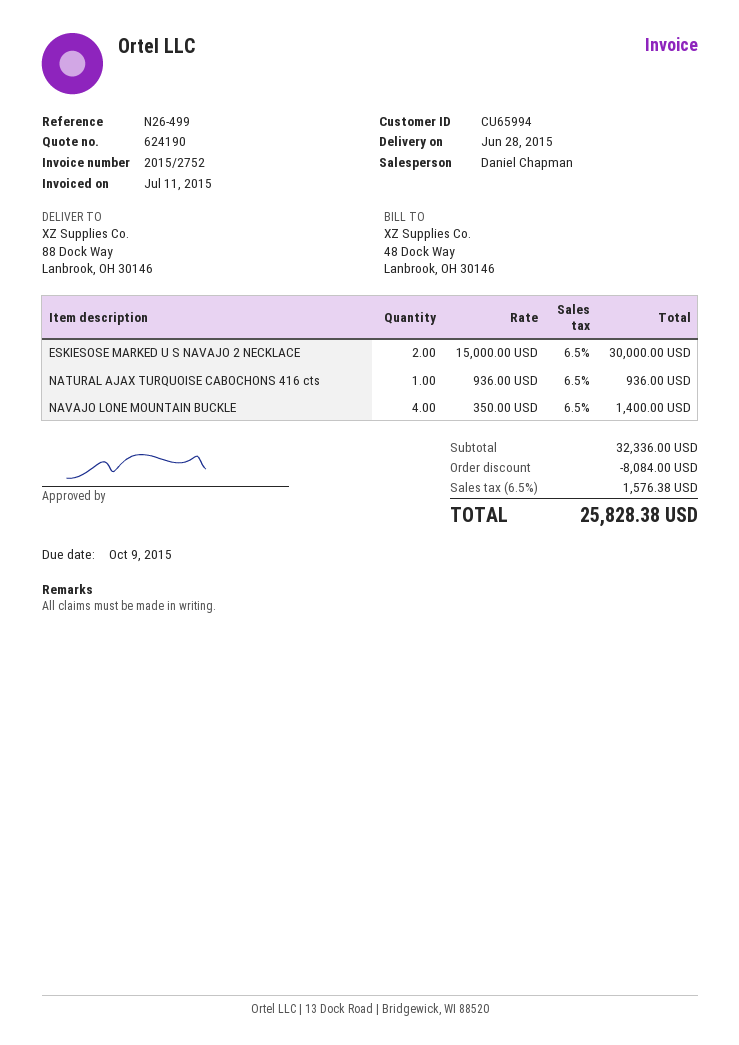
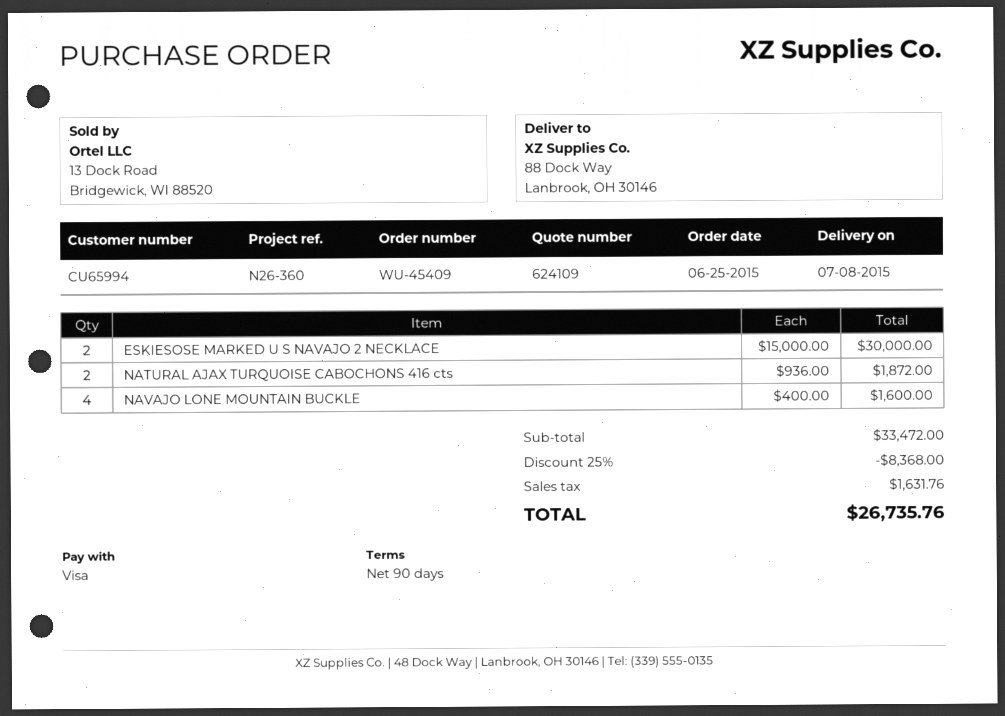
quote number: 624190 -> 624109
delivery date: 2015-06-28 -> 2015-07-08
reference: N26-499 -> N26-360
NATURAL AJAX TURQUOISE CABOCHONS 416 cts: 1 x 936.00 = 936.00 -> 2 x 936.00 = 1872.00
NAVAJO LONE MOUNTAIN BUCKLE: 4 x 350.00 = 1400.00 -> 4 x 400.00 = 1600.00
subtotal: 32336.00 -> 33472.00
discount: 8084.00 -> 8368.00
tax: 1576.38 -> 1631.76
total: 25828.38 -> 26735.76

